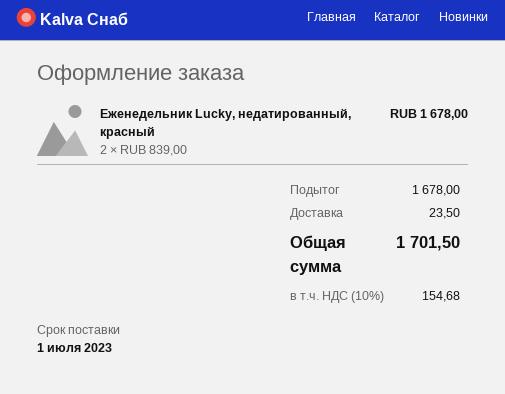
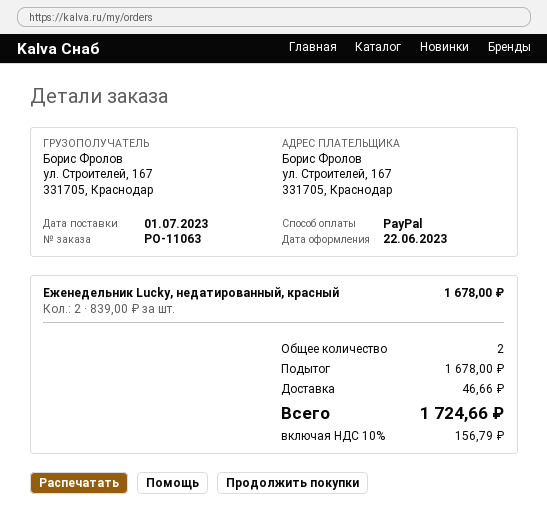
shipping: 23.50 -> 46.66
tax: 10% = 154.68 -> 10% = 156.79
total: 1701.50 -> 1724.66

